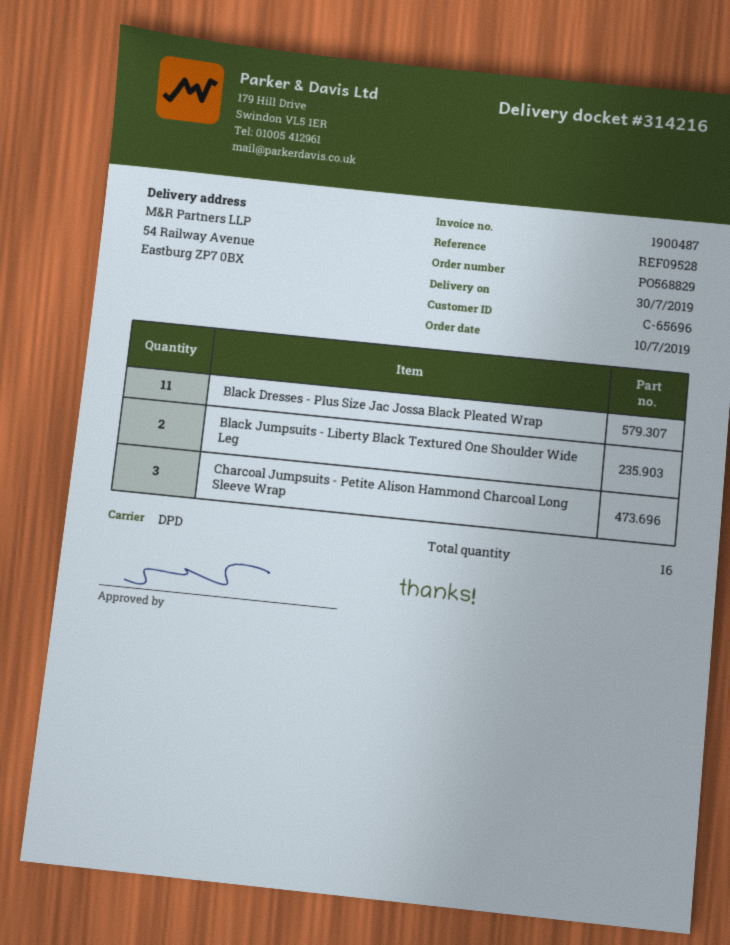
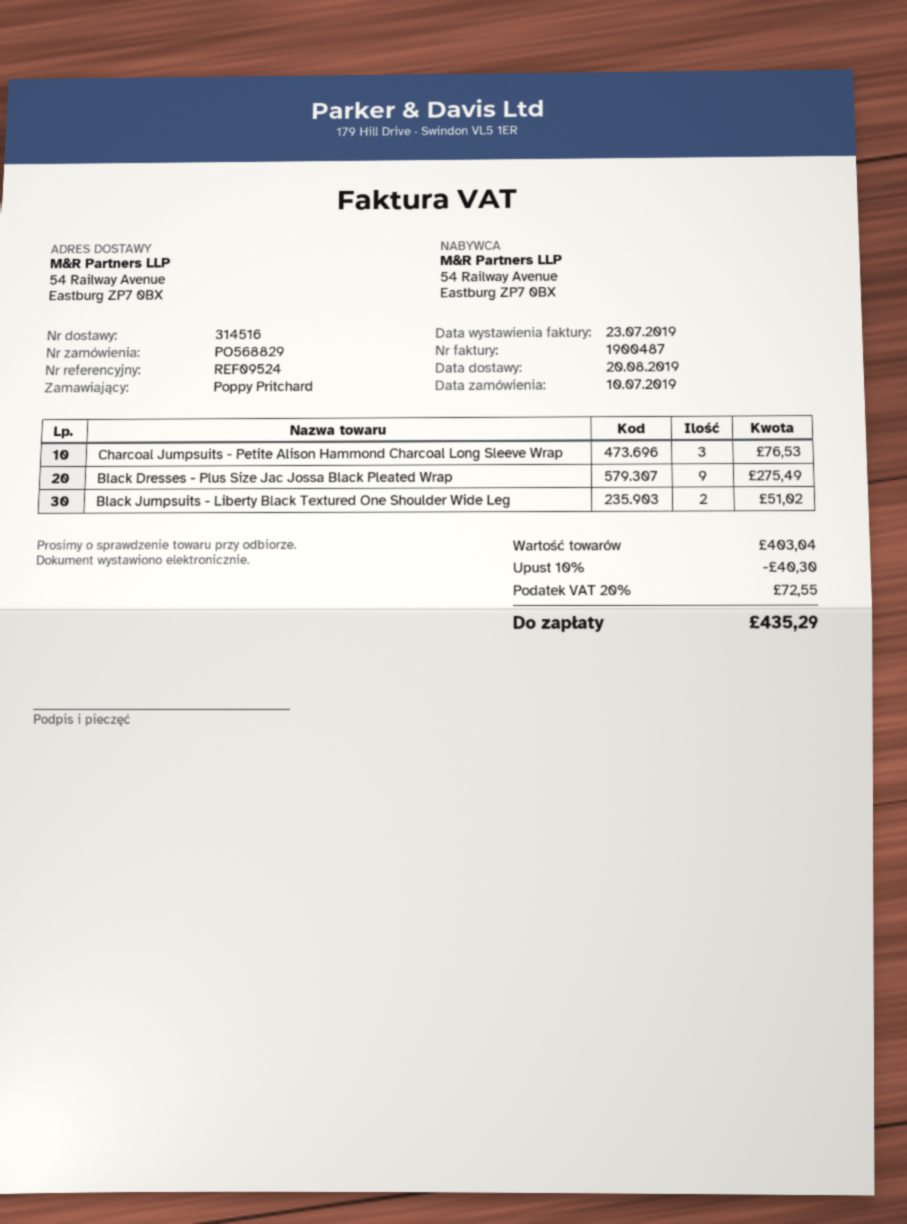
delivery note number: 314216 -> 314516
delivery date: 2019-07-30 -> 2019-08-20
reference: REF09528 -> REF09524
Black Dresses - Plus Size Jac Jossa Black Pleated Wrap: 11 -> 9

